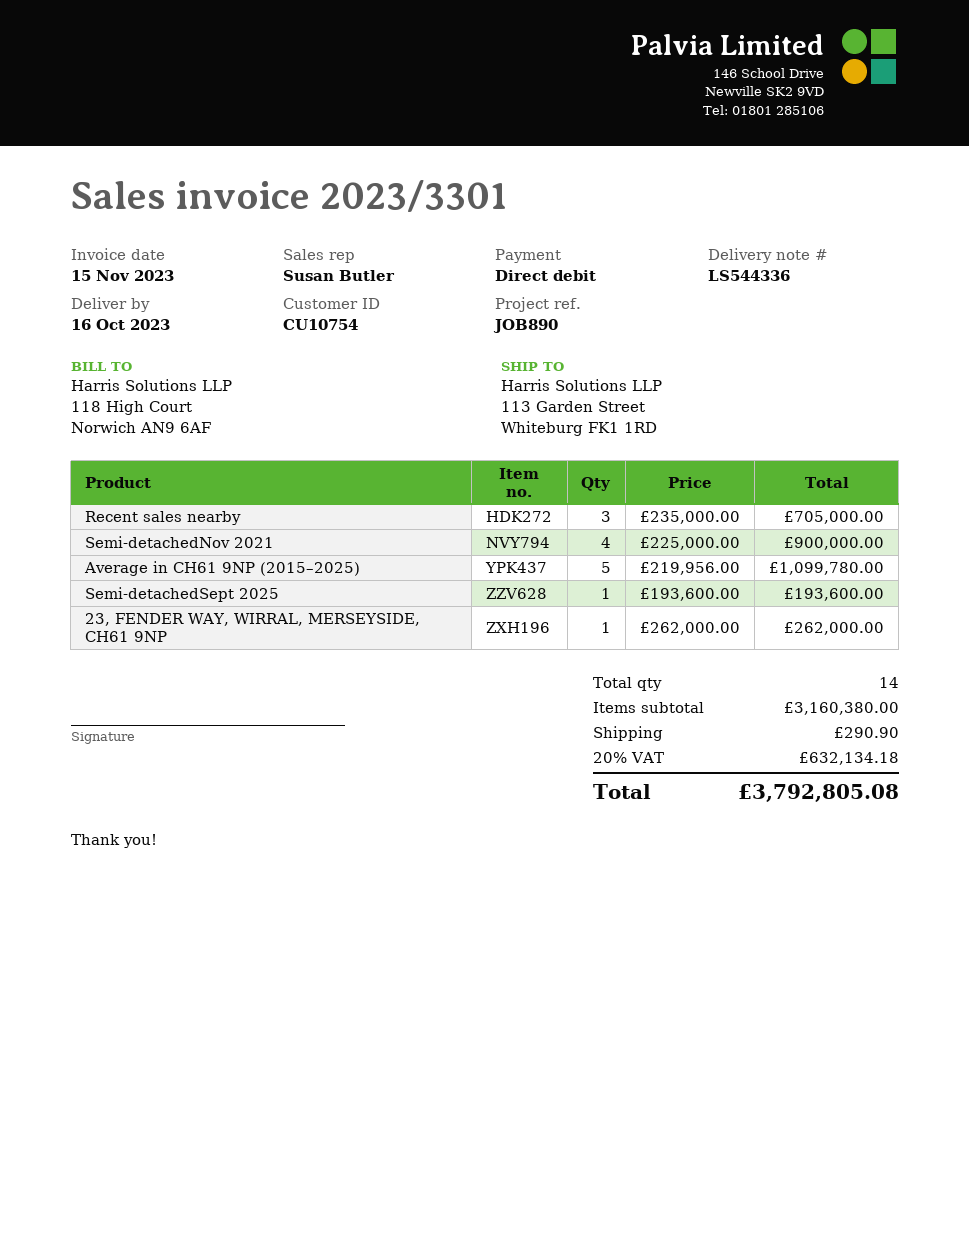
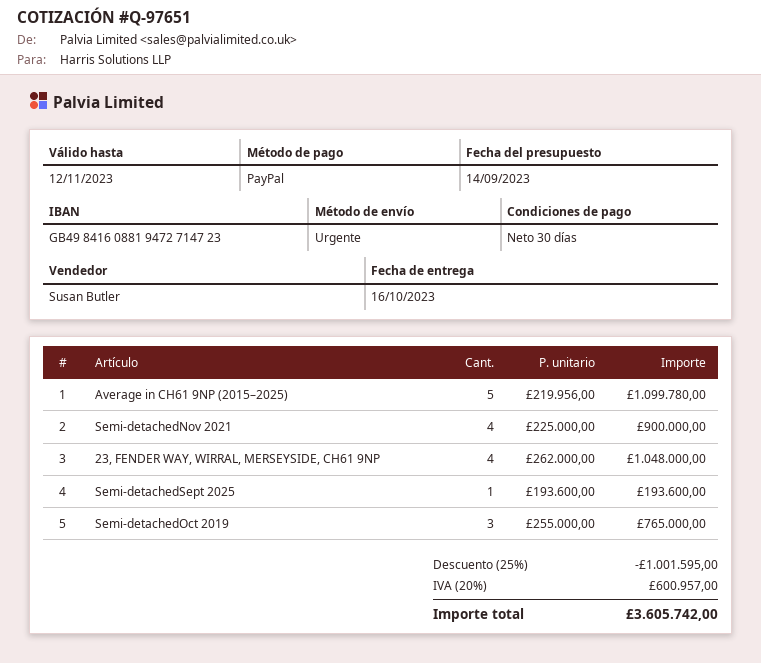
payment method: direct debit -> PayPal
Recent sales nearby: 3 x 235000.00 = 705000.00 -> none
23, FENDER WAY, WIRRAL, MERSEYSIDE, CH61 9NP: 1 x 262000.00 = 262000.00 -> 4 x 262000.00 = 1048000.00
Semi-detachedOct 2019: none -> 3 x 255000.00 = 765000.00
discount: none -> 25% = 1001595.00
shipping: 290.90 -> none
tax: 20% = 632134.18 -> 20% = 600957.00
total: 3792805.08 -> 3605742.00

